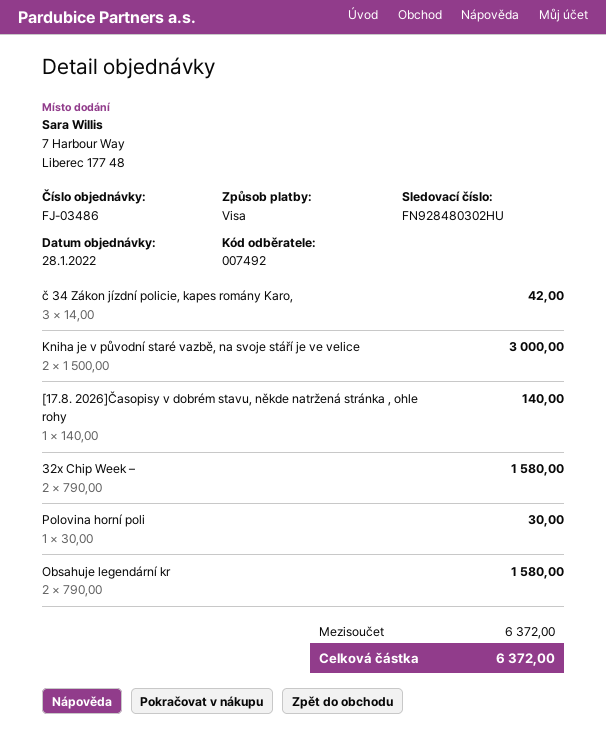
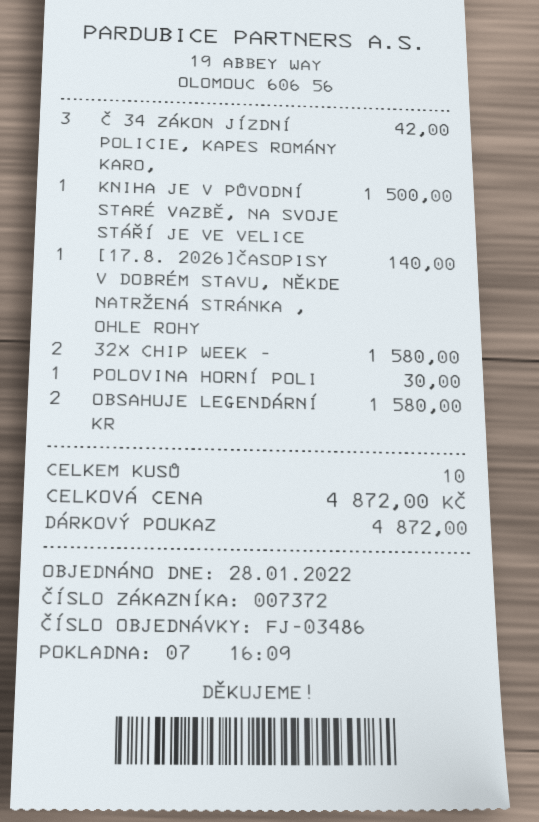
customer number: 007492 -> 007372
payment method: Visa -> gift card
Kniha je v původní staré vazbě, na svoje stáří je ve velice: 2 for 3000.00 -> 1 for 1500.00
total: 6372.00 -> 4872.00

